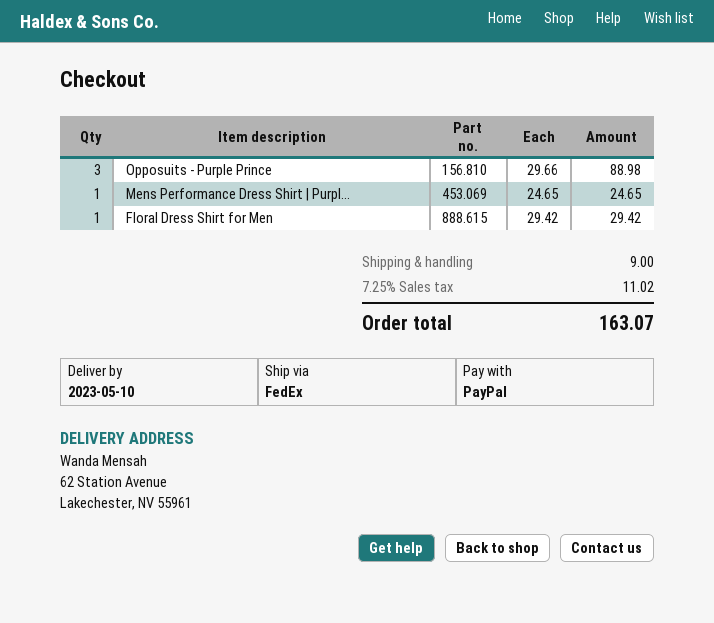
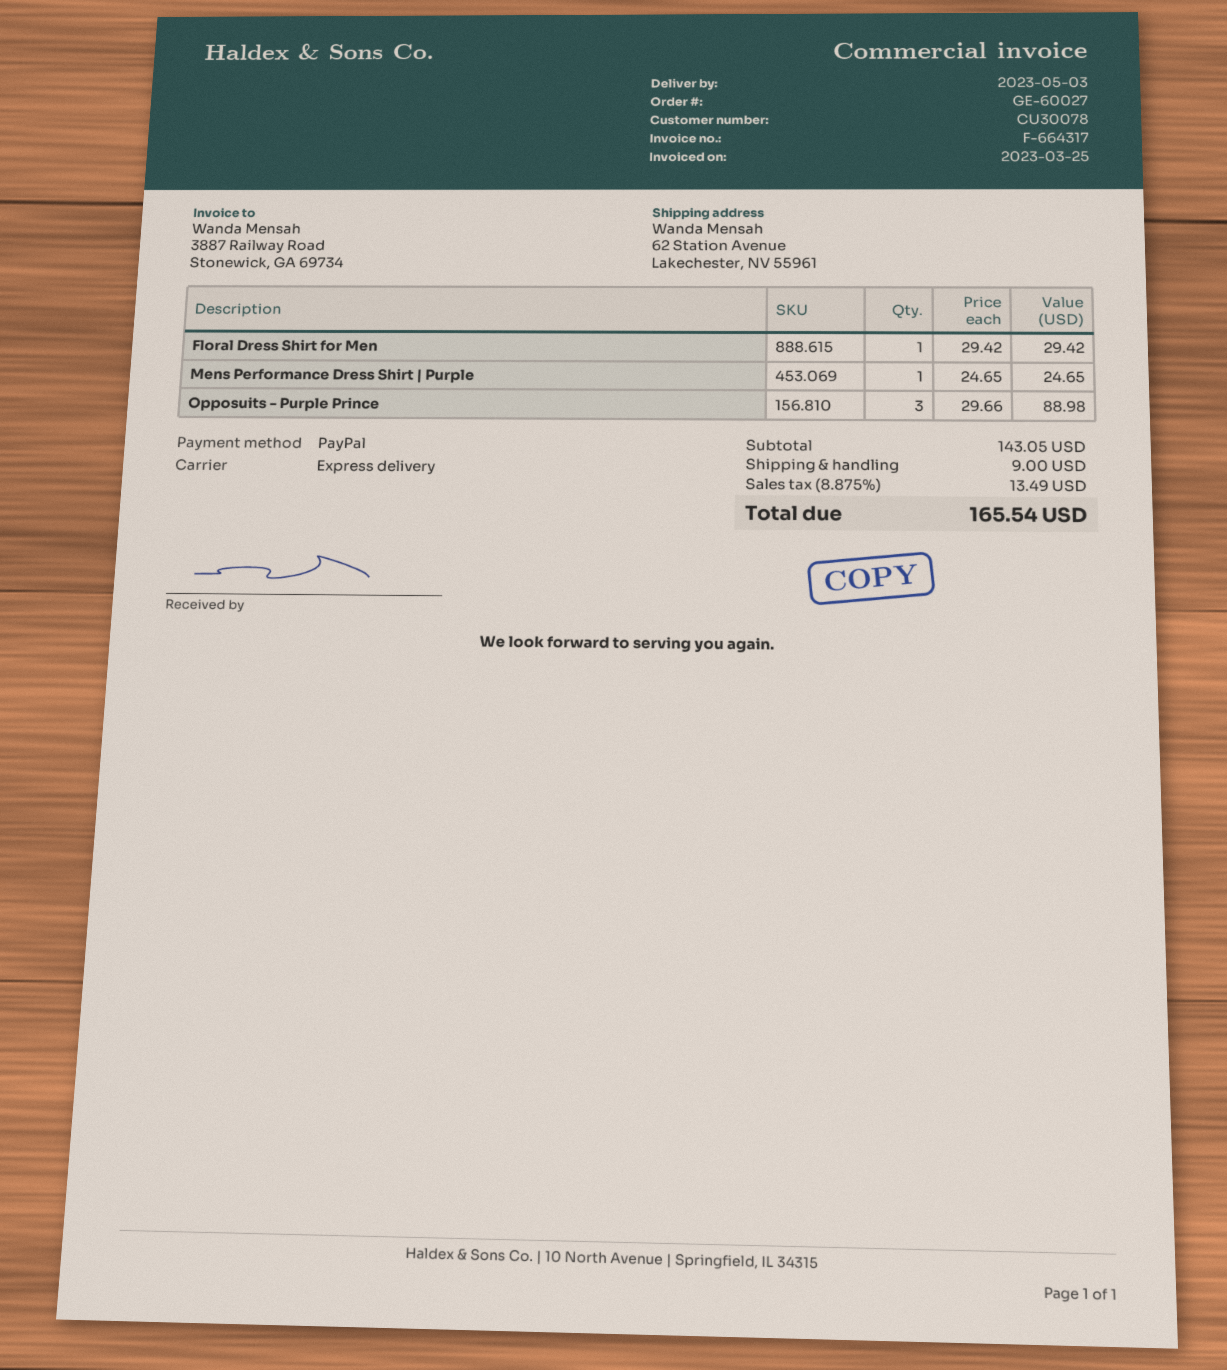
delivery date: 2023-05-10 -> 2023-05-03
shipping method: FedEx -> express
tax: 7.25% = 11.02 -> 8.875% = 13.49
total: 163.07 -> 165.54

